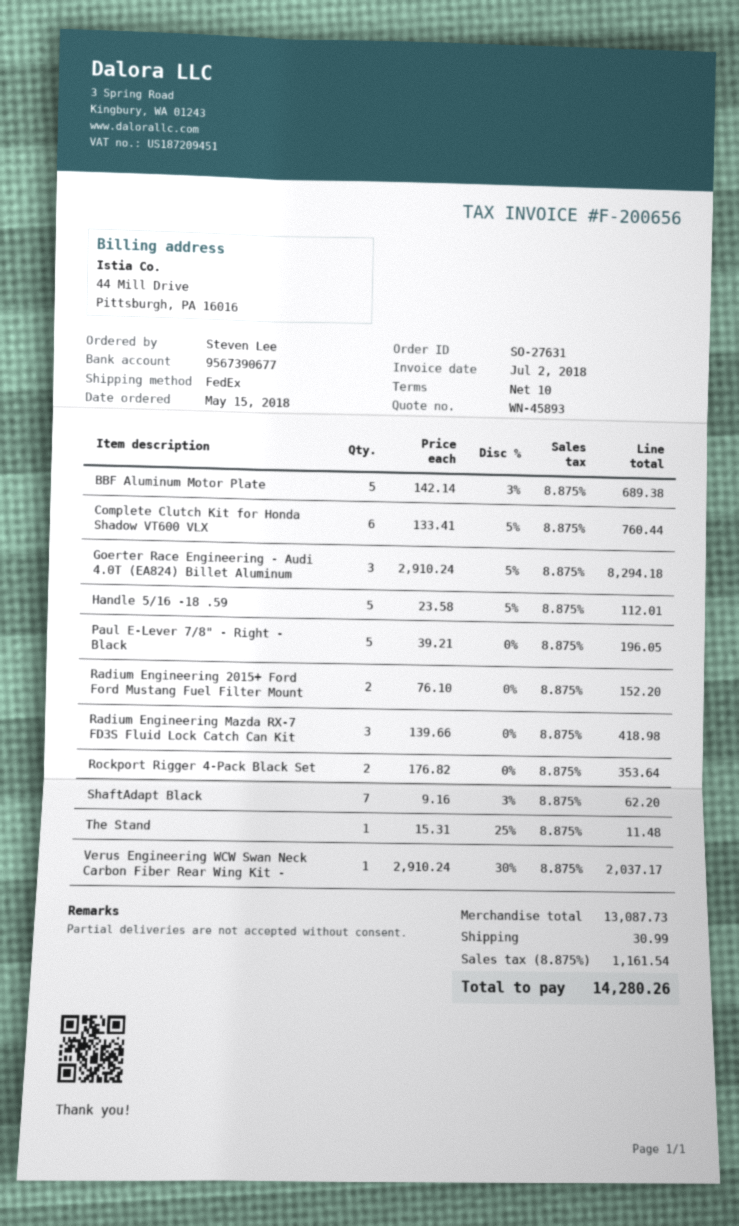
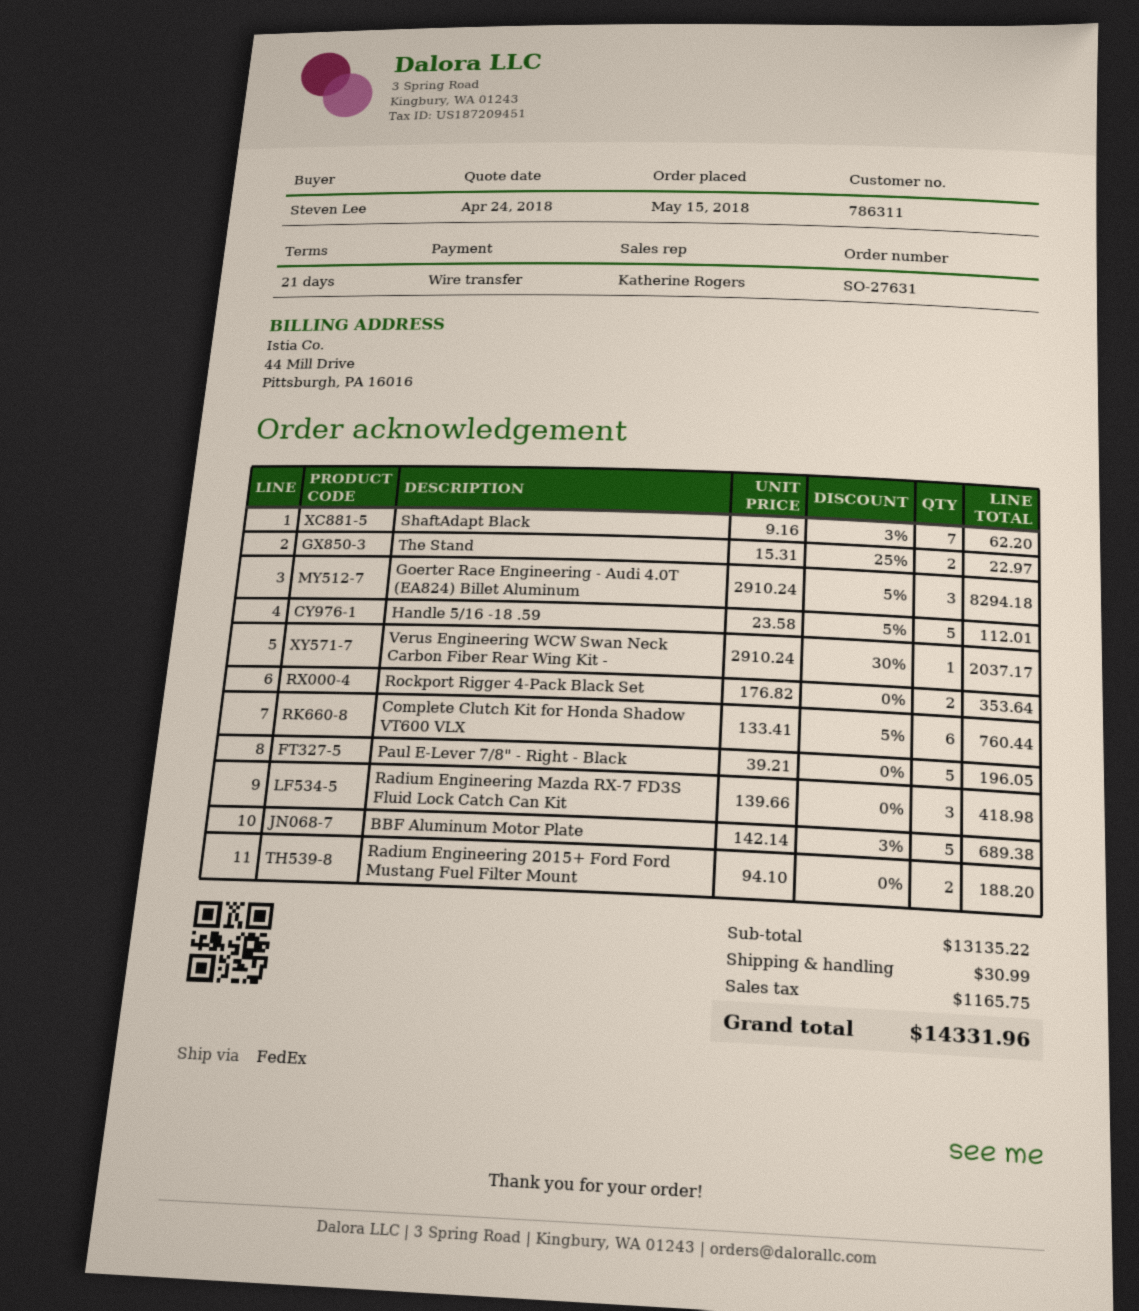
payment terms: 10 days -> 21 days
Radium Engineering 2015+ Ford Ford Mustang Fuel Filter Mount: 2 x 76.10 = 152.20 -> 2 x 94.10 = 188.20
The Stand: 1 x 15.31 - 25% = 11.48 -> 2 x 15.31 - 25% = 22.97
subtotal: 13087.73 -> 13135.22
tax: 1161.54 -> 1165.75
total: 14280.26 -> 14331.96

